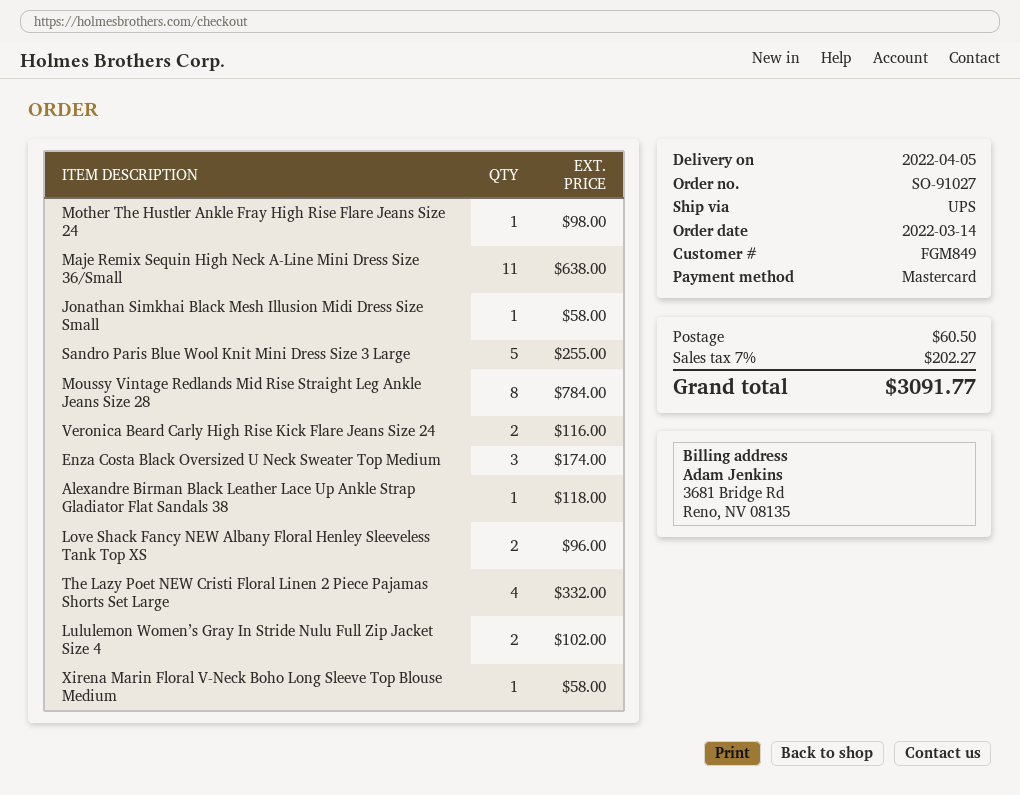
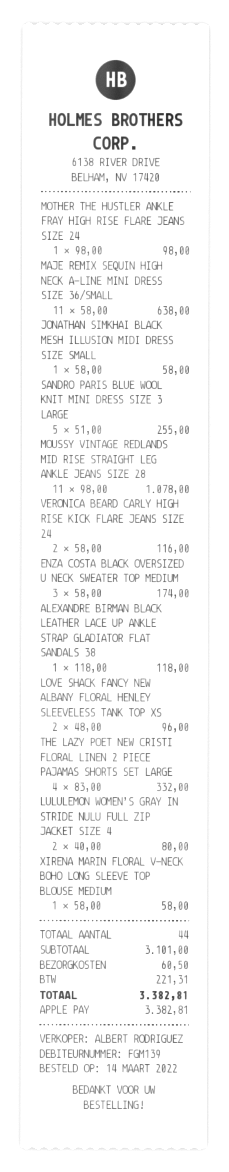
customer number: FGM849 -> FGM139
payment method: Mastercard -> Apple Pay
Moussy Vintage Redlands Mid Rise Straight Leg Ankle Jeans Size 28: 8 for 784.00 -> 11 for 1078.00
Lululemon Women’s Gray In Stride Nulu Full Zip Jacket Size 4: 2 for 102.00 -> 2 for 80.00
tax: 202.27 -> 221.31
total: 3091.77 -> 3382.81

